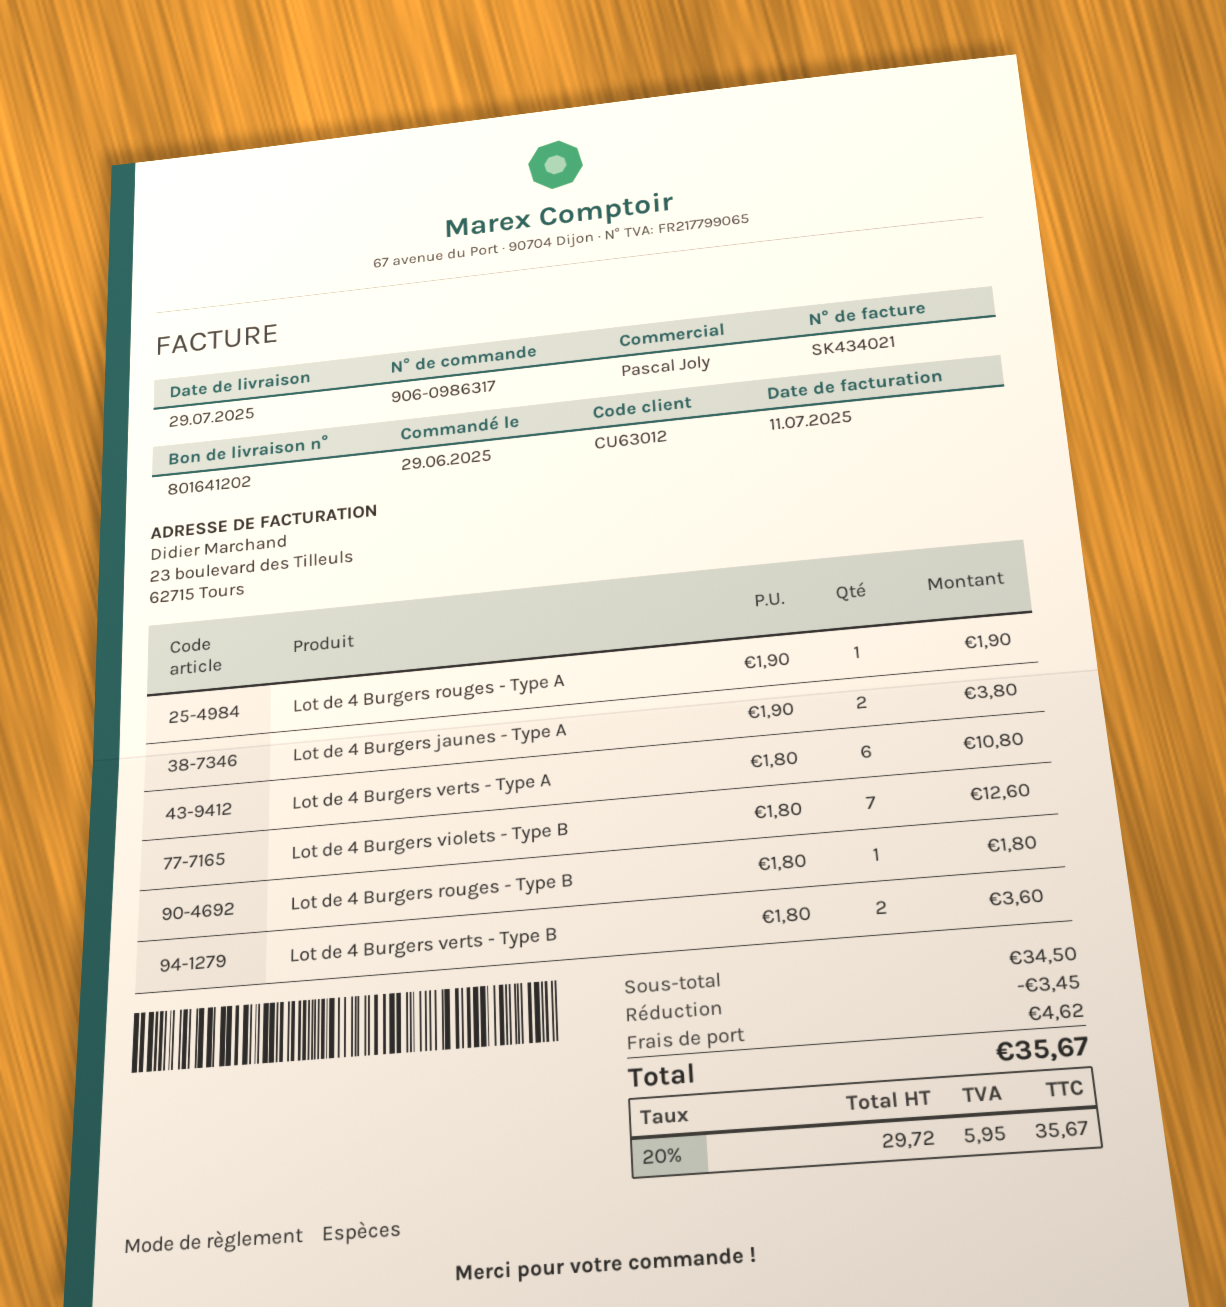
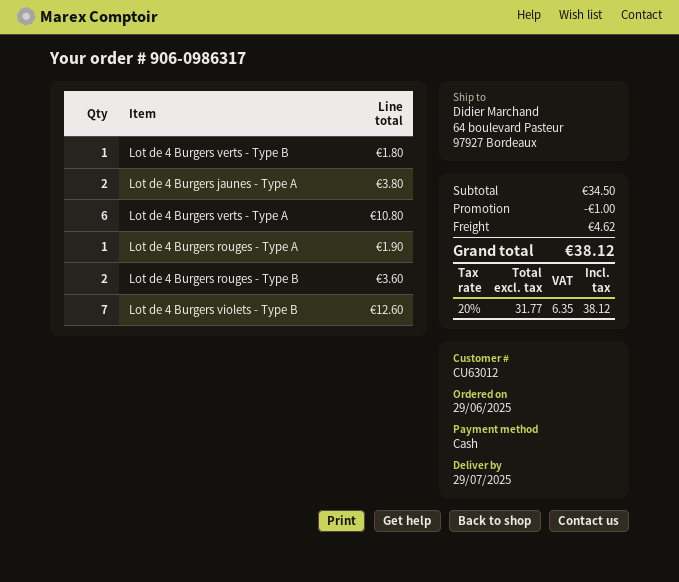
Lot de 4 Burgers rouges - Type B: 1 for 1.80 -> 2 for 3.60
Lot de 4 Burgers verts - Type B: 2 for 3.60 -> 1 for 1.80
discount: 3.45 -> 1.00
net: 29.72 -> 31.77
tax: 20% = 5.95 -> 20% = 6.35
total: 35.67 -> 38.12

